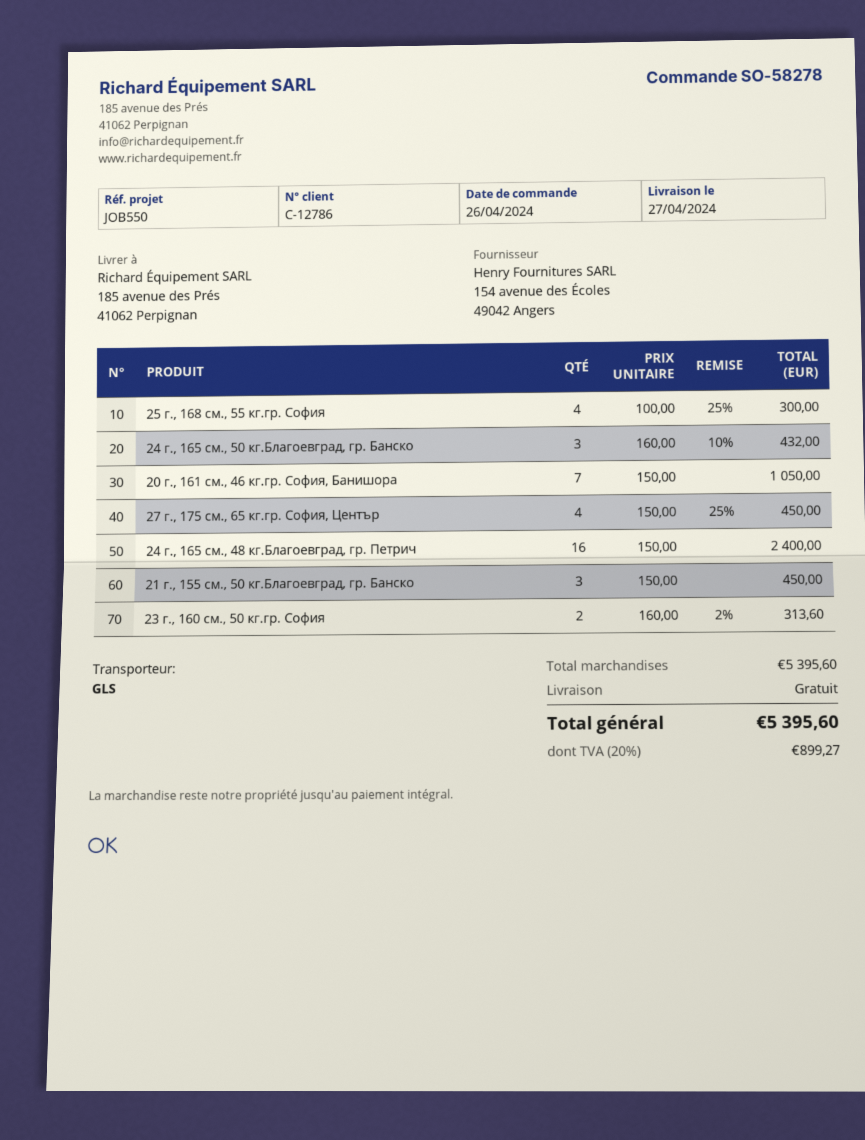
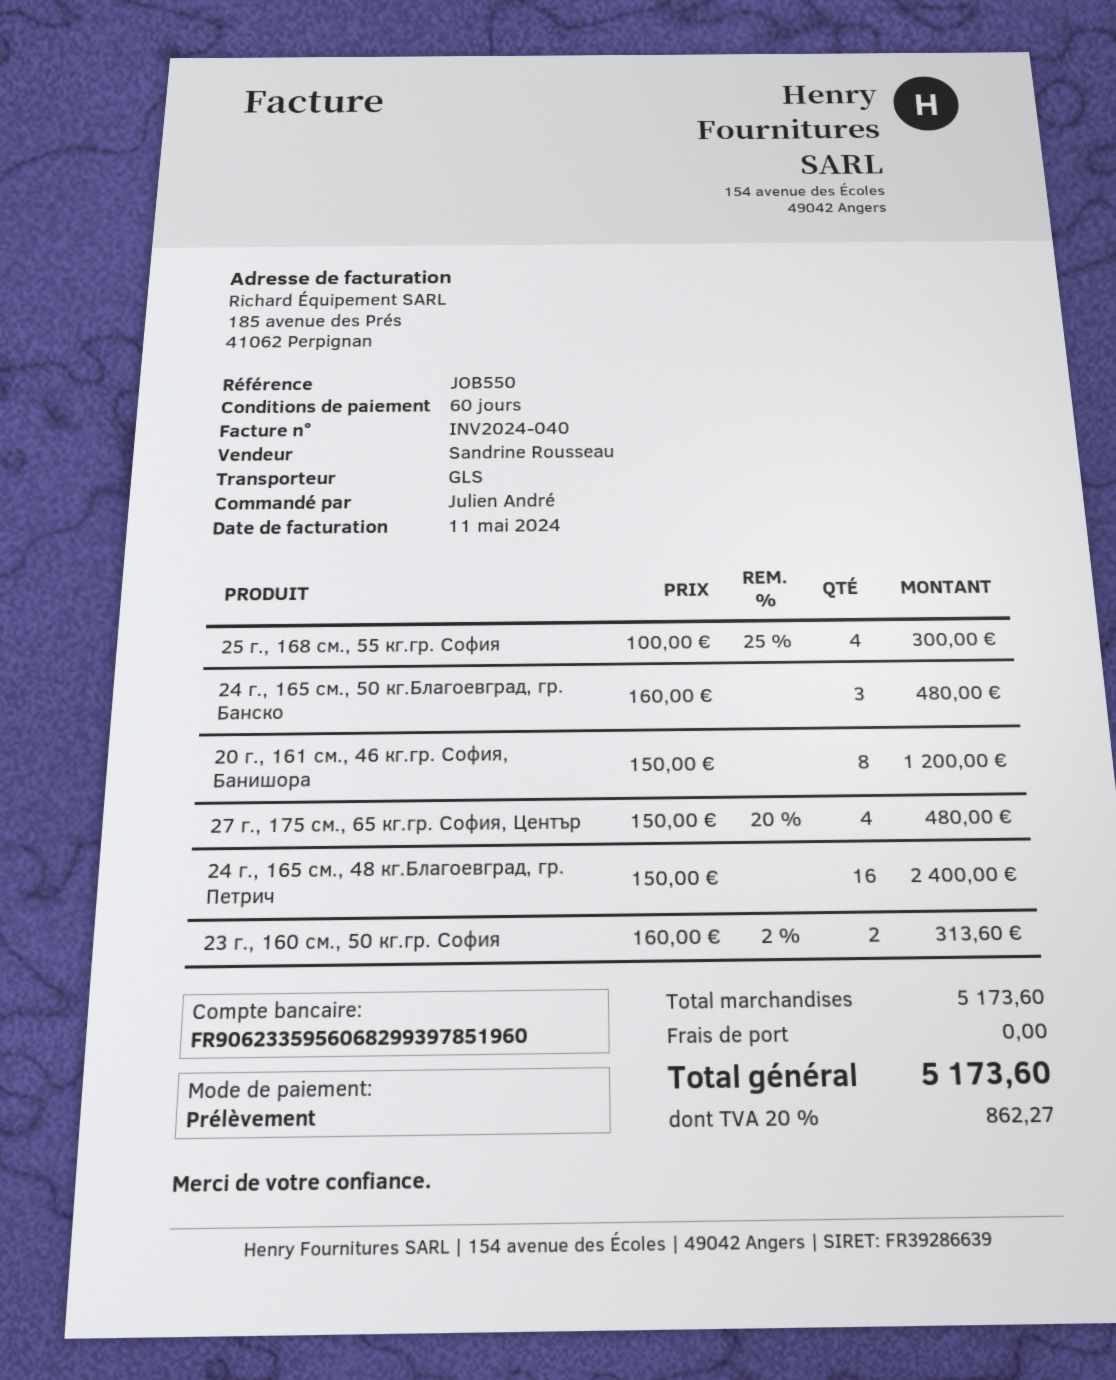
24 г., 165 см., 50 кг.Благоевград, гр. Банско: 3 x 160.00 - 10% = 432.00 -> 3 x 160.00 = 480.00
20 г., 161 см., 46 кг.гр. София, Банишора: 7 x 150.00 = 1050.00 -> 8 x 150.00 = 1200.00
27 г., 175 см., 65 кг.гр. София, Център: 4 x 150.00 - 25% = 450.00 -> 4 x 150.00 - 20% = 480.00
21 г., 155 см., 50 кг.Благоевград, гр. Банско: 3 x 150.00 = 450.00 -> none
subtotal: 5395.60 -> 5173.60
tax: 20% = 899.27 -> 20% = 862.27
total: 5395.60 -> 5173.60

